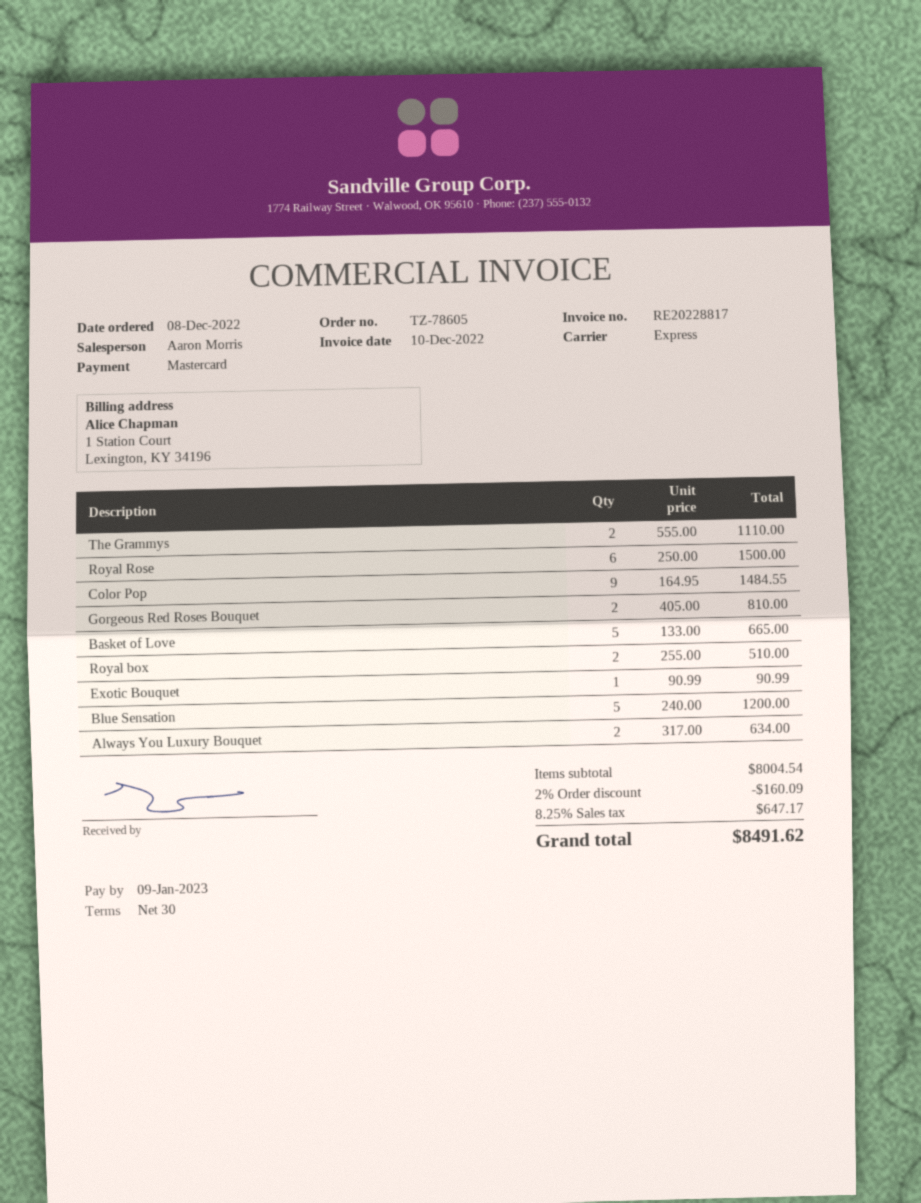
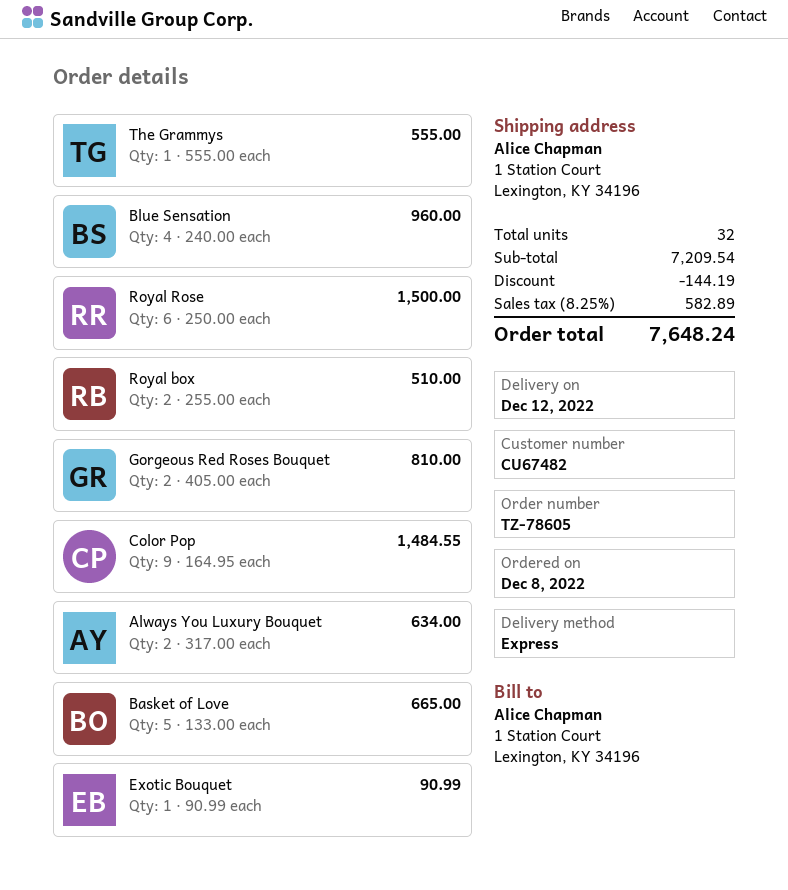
The Grammys: 2 x 555.00 = 1110.00 -> 1 x 555.00 = 555.00
Blue Sensation: 5 x 240.00 = 1200.00 -> 4 x 240.00 = 960.00
subtotal: 8004.54 -> 7209.54
discount: 160.09 -> 144.19
tax: 8.25% = 647.17 -> 8.25% = 582.89
total: 8491.62 -> 7648.24

